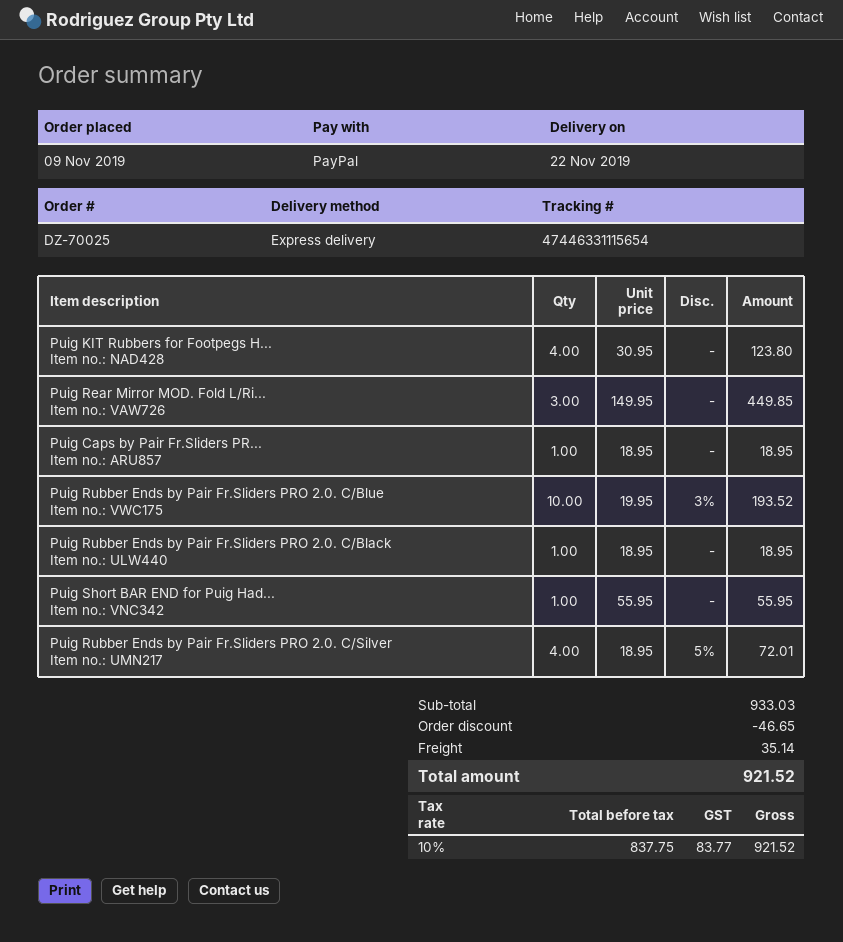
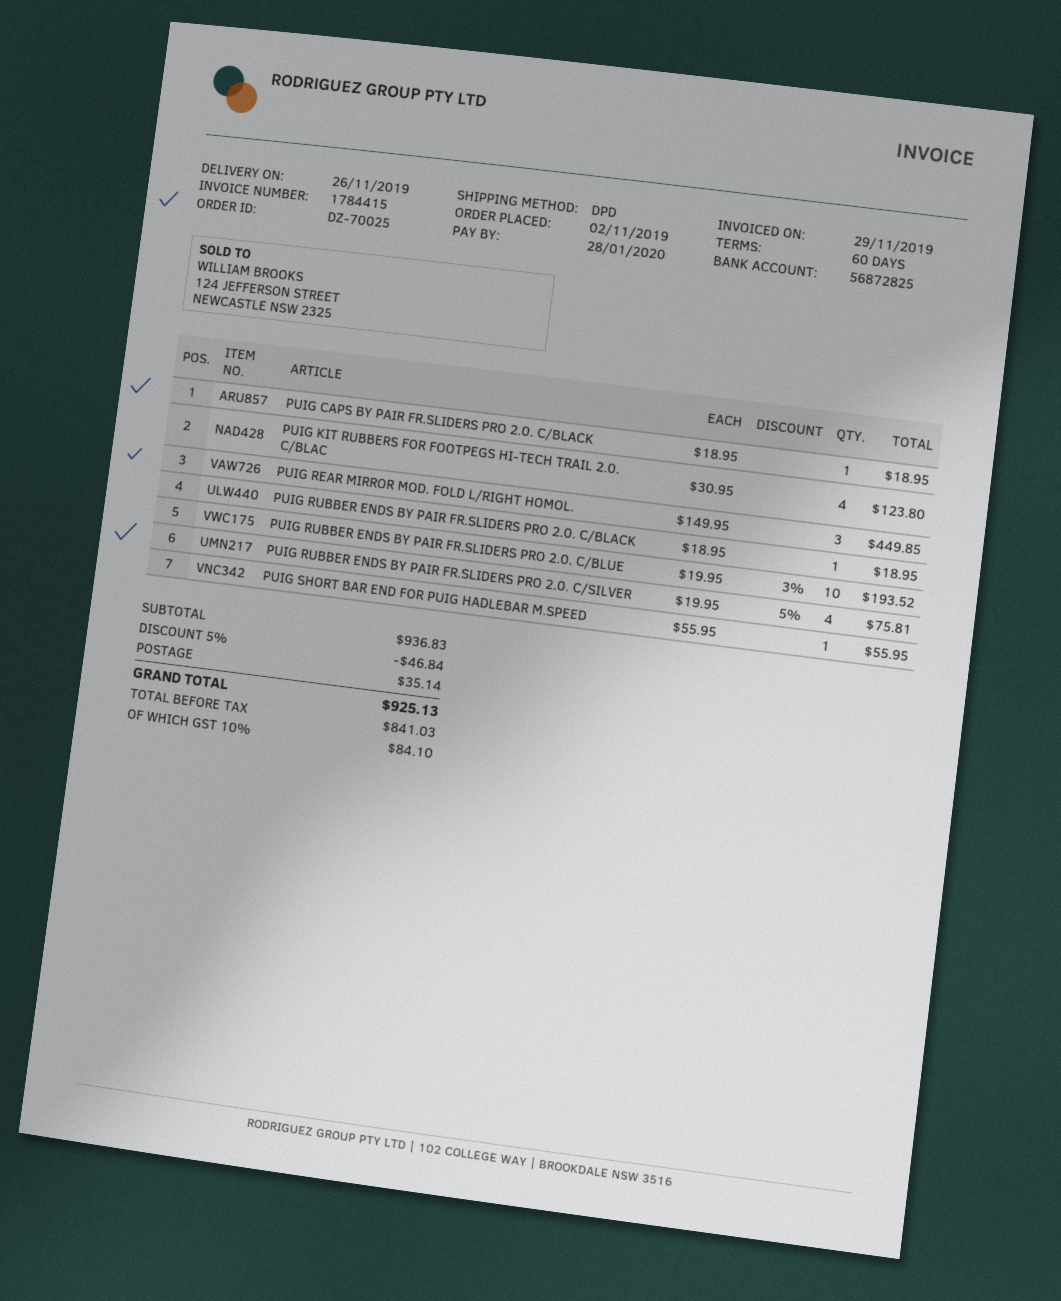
order date: 2019-11-09 -> 2019-11-02
delivery date: 2019-11-22 -> 2019-11-26
shipping method: express -> DPD
Puig Rubber Ends by Pair Fr.Sliders PRO 2.0. C/Silver: 4 x 18.95 - 5% = 72.01 -> 4 x 19.95 - 5% = 75.81
subtotal: 933.03 -> 936.83
discount: 46.65 -> 46.84
net: 837.75 -> 841.03
tax: 10% = 83.77 -> 10% = 84.10
total: 921.52 -> 925.13

